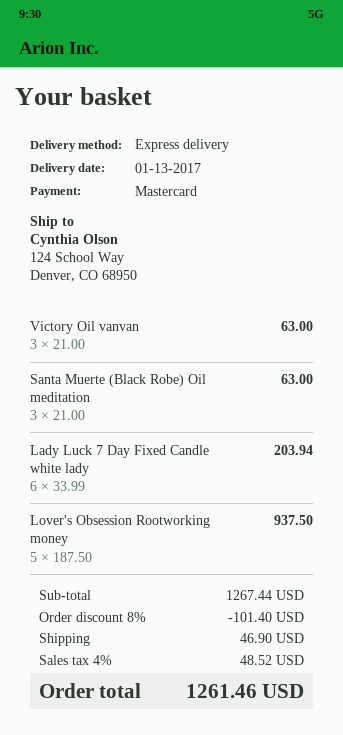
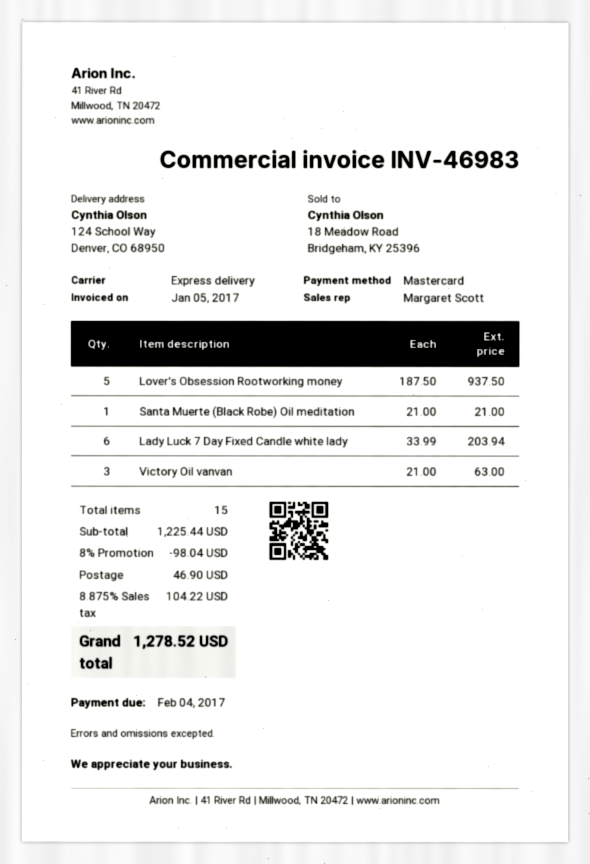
Santa Muerte (Black Robe) Oil meditation: 3 x 21.00 = 63.00 -> 1 x 21.00 = 21.00
subtotal: 1267.44 -> 1225.44
discount: 8% = 101.40 -> 8% = 98.04
tax: 4% = 48.52 -> 8.875% = 104.22
total: 1261.46 -> 1278.52

